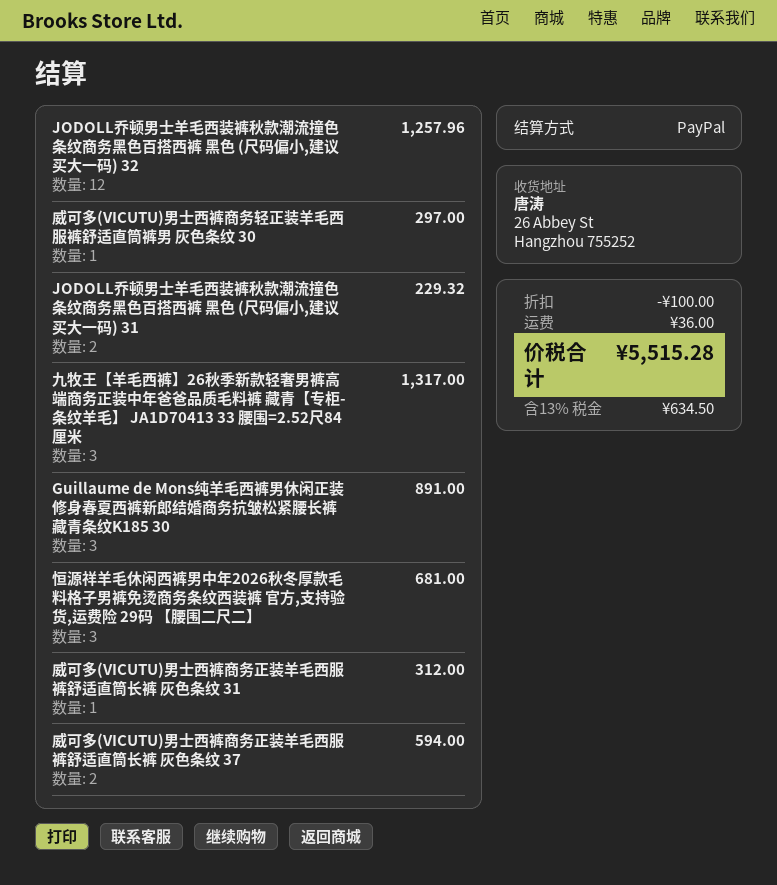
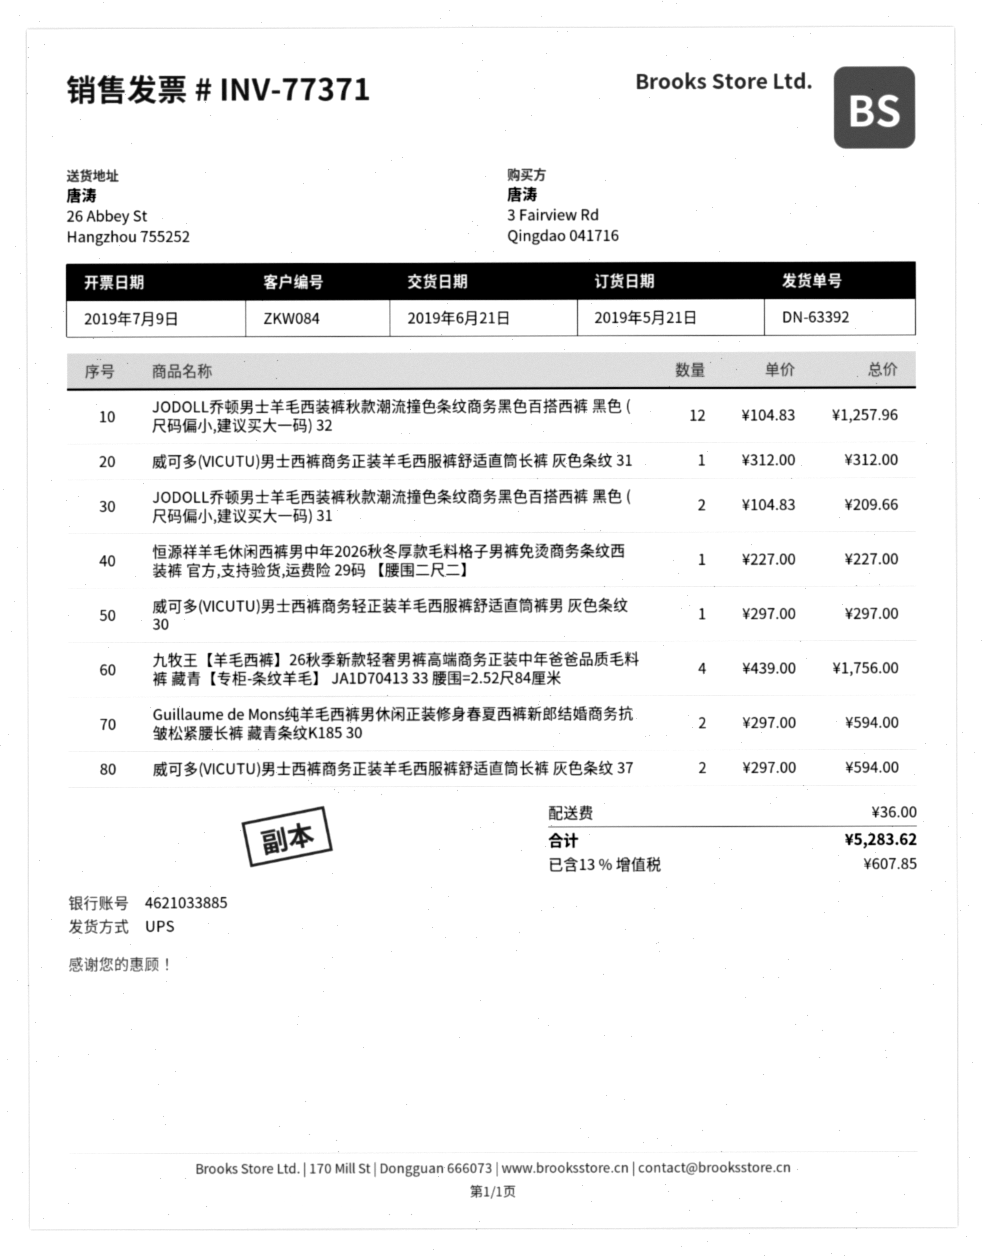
JODOLL乔顿男士羊毛西装裤秋款潮流撞色条纹商务黑色百搭西裤 黑色 (尺码偏小,建议买大一码) 31: 2 for 229.32 -> 2 for 209.66
九牧王【羊毛西裤】26秋季新款轻奢男裤高端商务正装中年爸爸品质毛料裤 藏青【专柜-条纹羊毛】 JA1D70413 33 腰围=2.52尺84厘米: 3 for 1317.00 -> 4 for 1756.00
Guillaume de Mons纯羊毛西裤男休闲正装修身春夏西裤新郎结婚商务抗皱松紧腰长裤 藏青条纹K185 30: 3 for 891.00 -> 2 for 594.00
恒源祥羊毛休闲西裤男中年2026秋冬厚款毛料格子男裤免烫商务条纹西装裤 官方,支持验货,运费险 29码 【腰围二尺二】: 3 for 681.00 -> 1 for 227.00
discount: 100.00 -> none
tax: 13% = 634.50 -> 13% = 607.85
total: 5515.28 -> 5283.62

